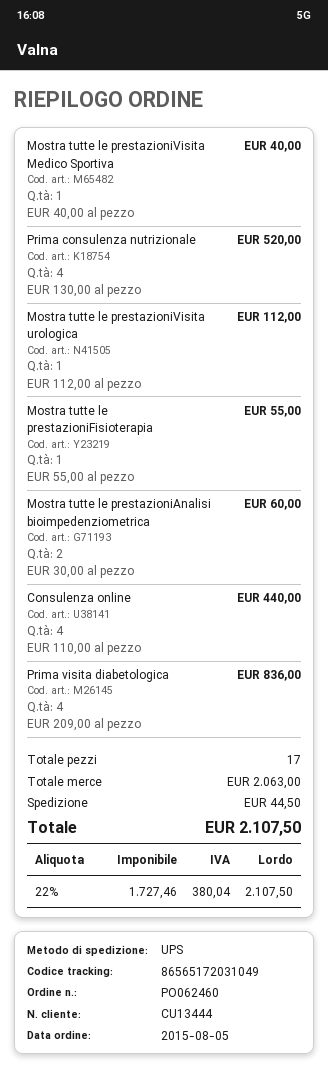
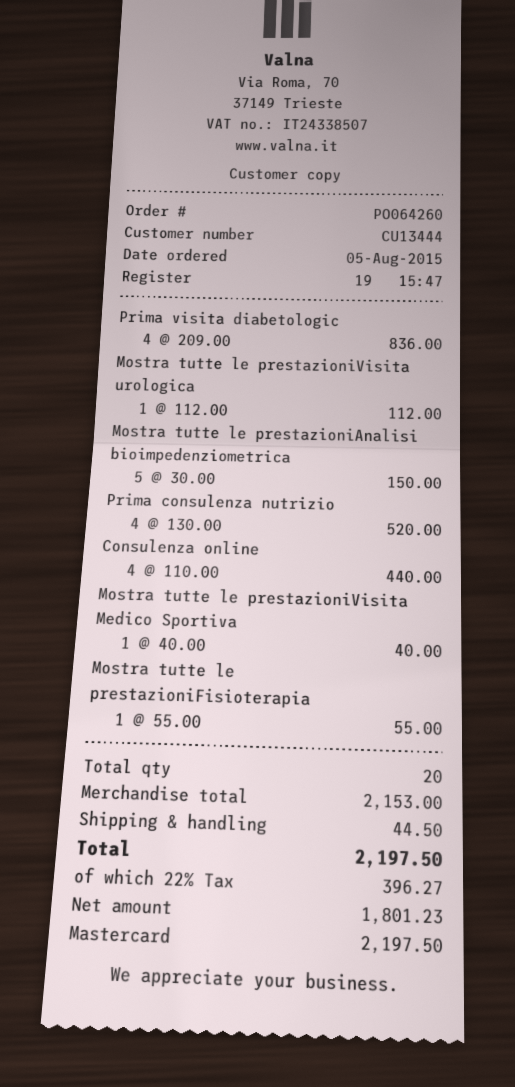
order number: PO062460 -> PO064260
Mostra tutte le prestazioniAnalisi bioimpedenziometrica: 2 x 30.00 = 60.00 -> 5 x 30.00 = 150.00
total quantity: 17 -> 20
subtotal: 2063.00 -> 2153.00
net: 1727.46 -> 1801.23
tax: 22% = 380.04 -> 22% = 396.27
total: 2107.50 -> 2197.50

